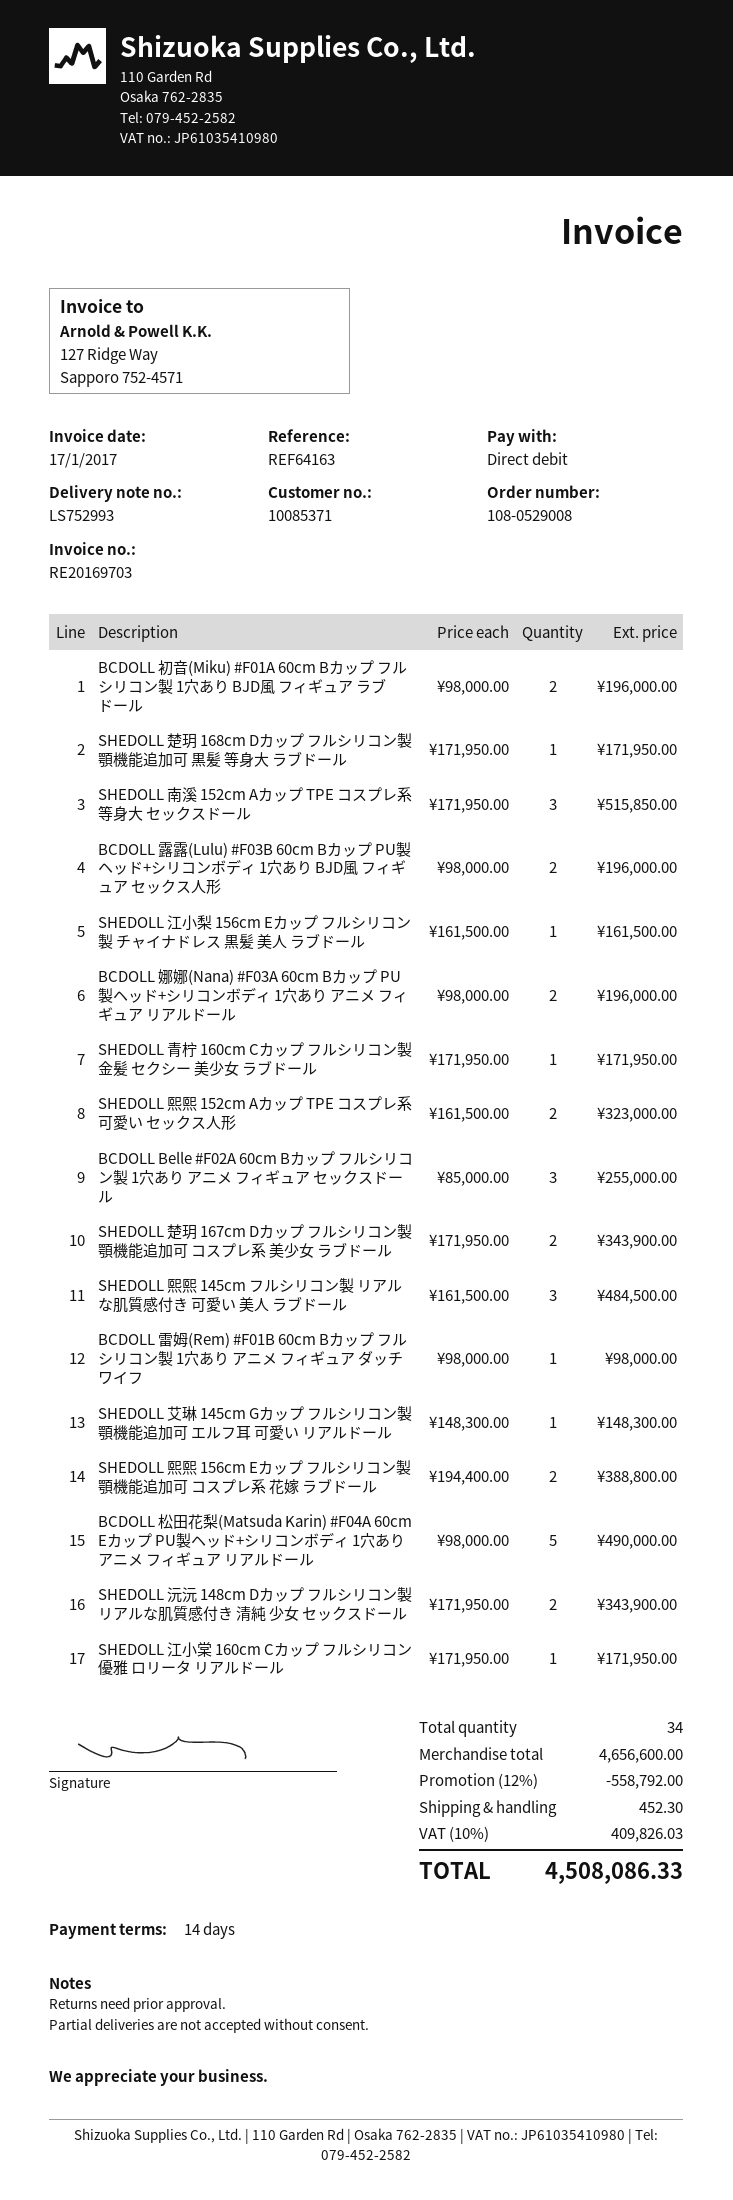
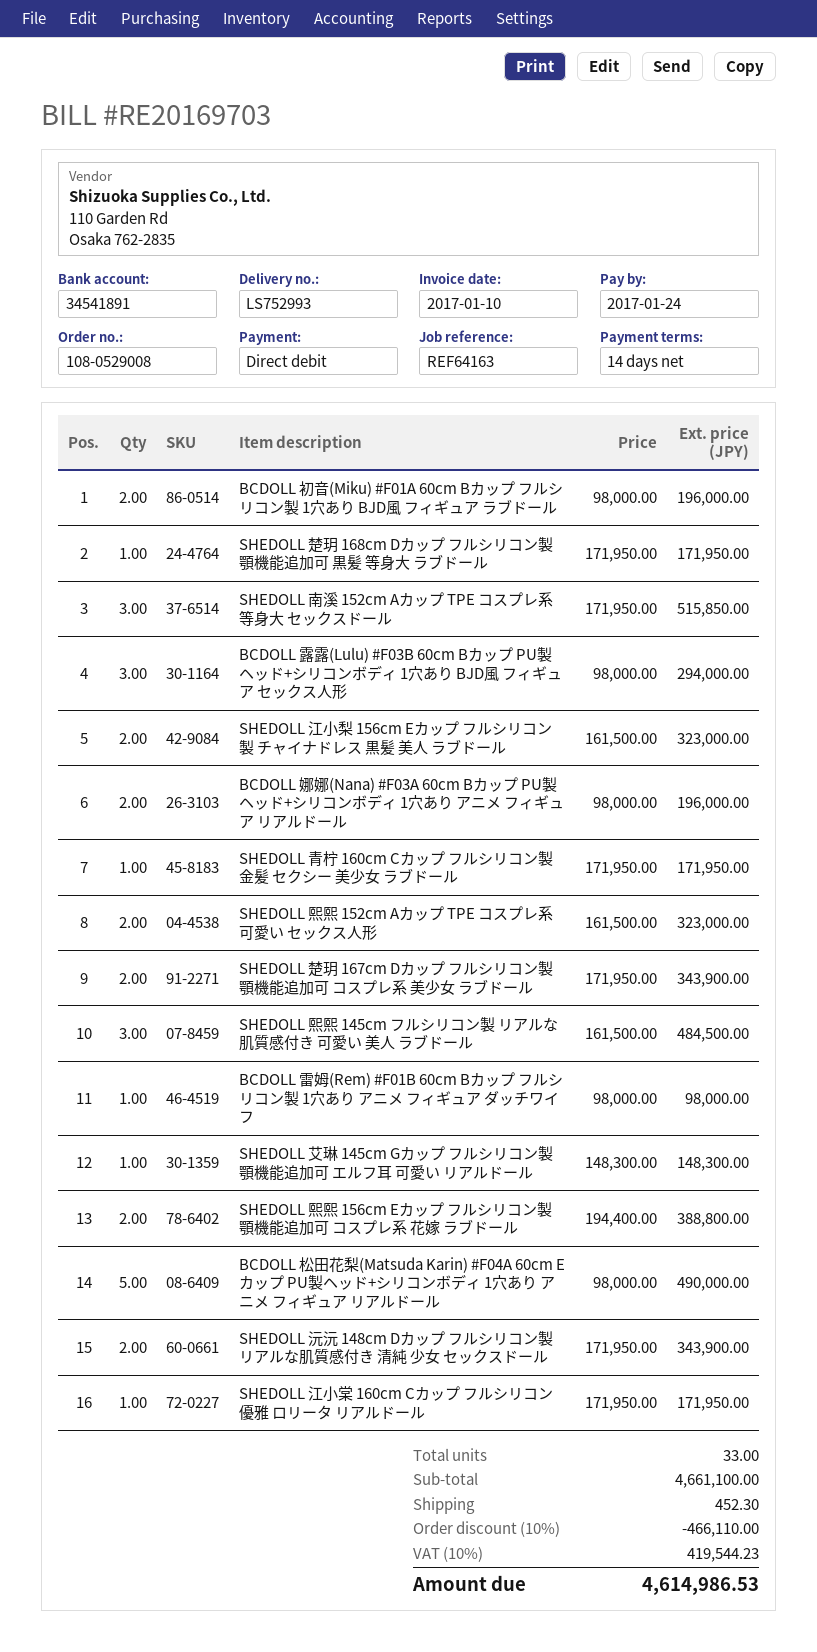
invoice date: 2017-01-17 -> 2017-01-10
BCDOLL 露露(Lulu) #F03B 60cm Bカップ PU製ヘッド+シリコンボディ 1穴あり BJD風 フィギュア セックス人形: 2 x 98000.00 = 196000.00 -> 3 x 98000.00 = 294000.00
SHEDOLL 江小梨 156cm Eカップ フルシリコン製 チャイナドレス 黒髪 美人 ラブドール: 1 x 161500.00 = 161500.00 -> 2 x 161500.00 = 323000.00
BCDOLL Belle #F02A 60cm Bカップ フルシリコン製 1穴あり アニメ フィギュア セックスドール: 3 x 85000.00 = 255000.00 -> none
total quantity: 34 -> 33
subtotal: 4656600.00 -> 4661100.00
discount: 12% = 558792.00 -> 10% = 466110.00
tax: 10% = 409826.03 -> 10% = 419544.23
total: 4508086.33 -> 4614986.53

